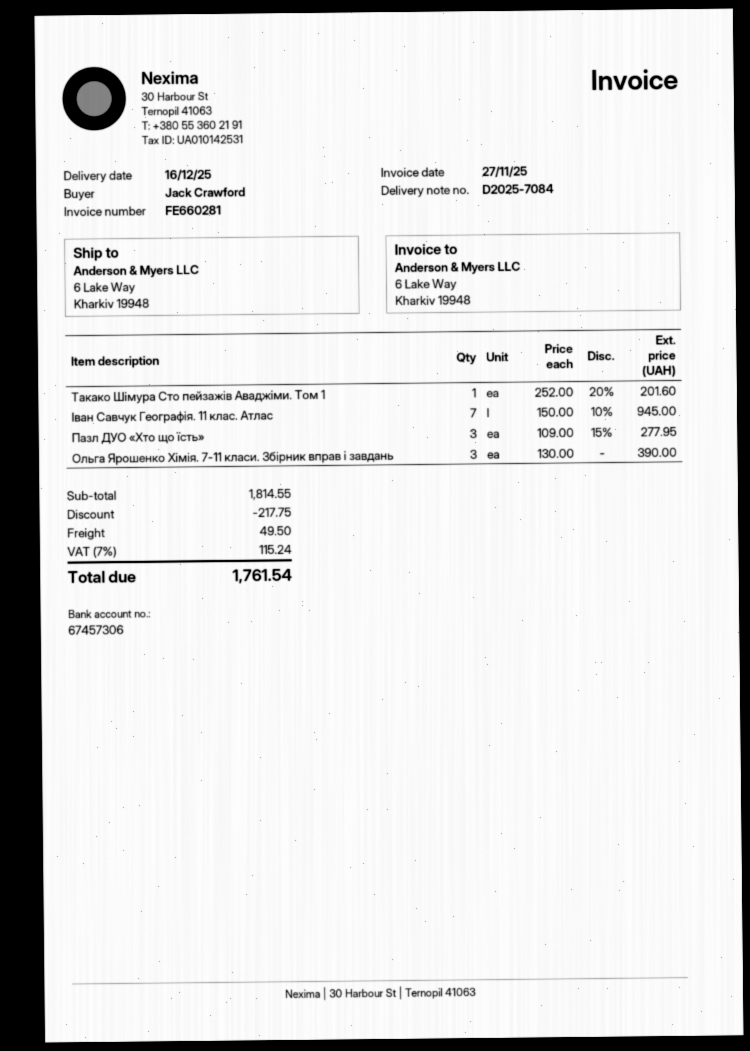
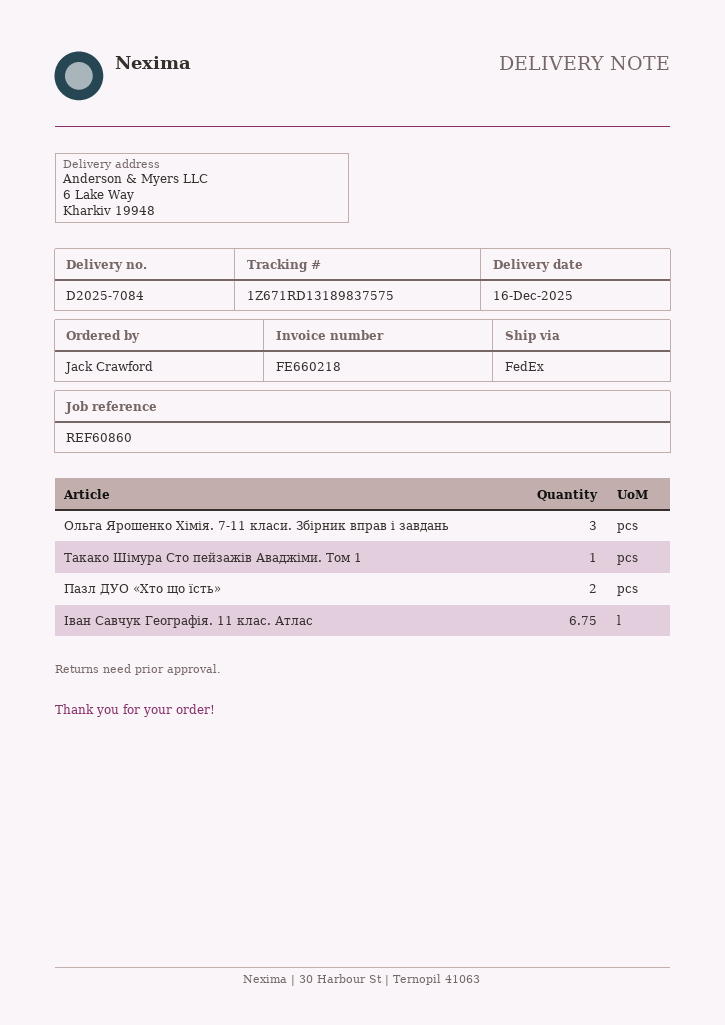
invoice number: FE660281 -> FE660218
Іван Савчук Географія. 11 клас. Атлас: 7 -> 6.75
Пазл ДУО «Хто що їсть»: 3 -> 2

